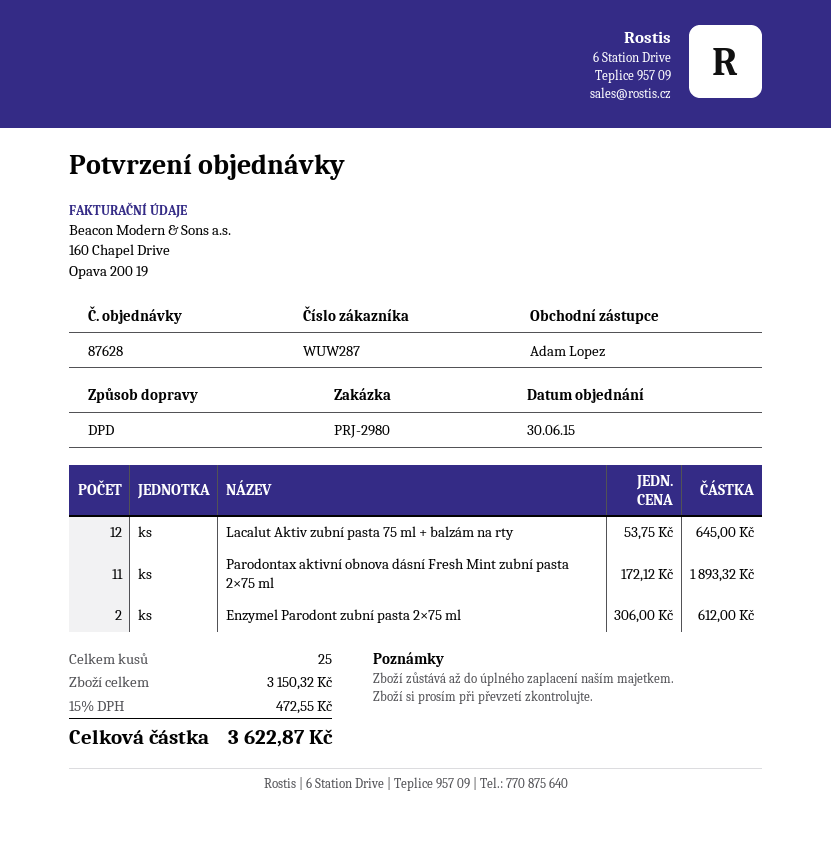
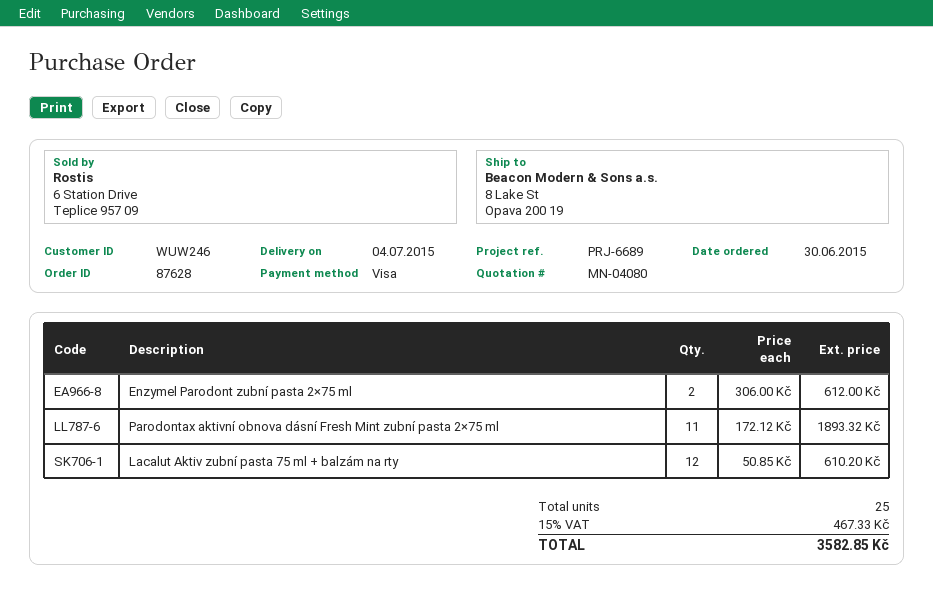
customer number: WUW287 -> WUW246
reference: PRJ-2980 -> PRJ-6689
Lacalut Aktiv zubní pasta 75 ml + balzám na rty: 12 x 53.75 = 645.00 -> 12 x 50.85 = 610.20
tax: 15% = 472.55 -> 15% = 467.33
total: 3622.87 -> 3582.85

